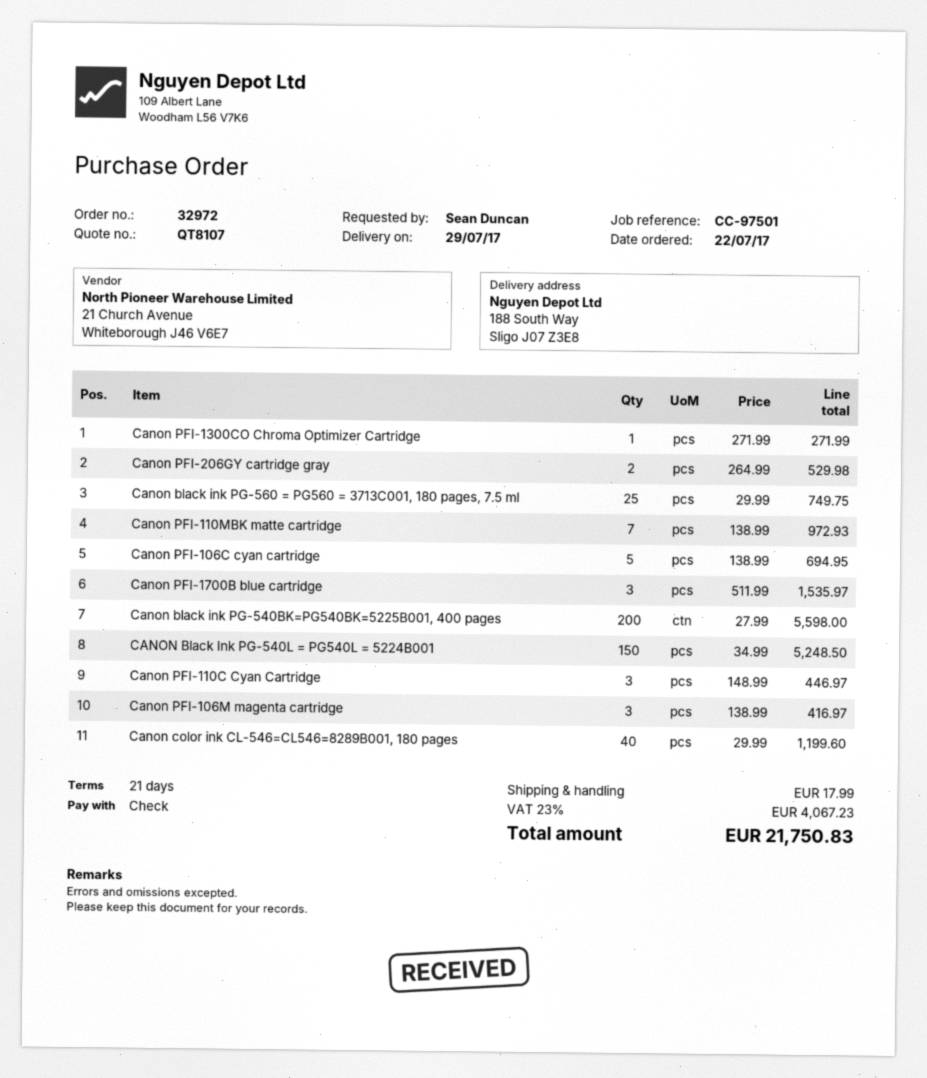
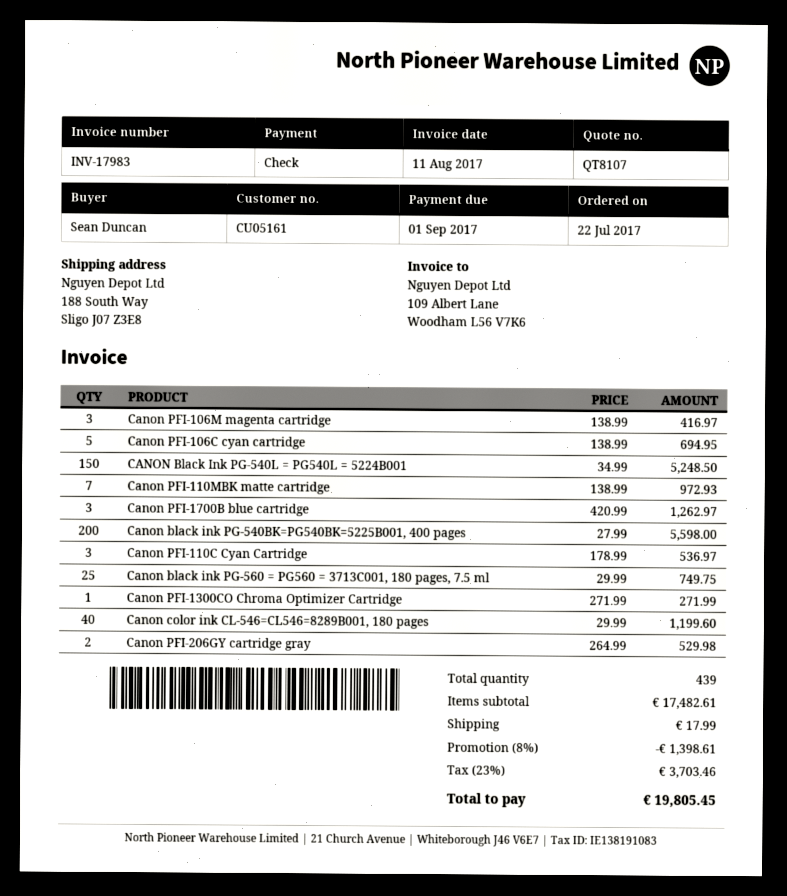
Canon PFI-1700B blue cartridge: 3 x 511.99 = 1535.97 -> 3 x 420.99 = 1262.97
Canon PFI-110C Cyan Cartridge: 3 x 148.99 = 446.97 -> 3 x 178.99 = 536.97
discount: none -> 8% = 1398.61
tax: 23% = 4067.23 -> 23% = 3703.46
total: 21750.83 -> 19805.45

